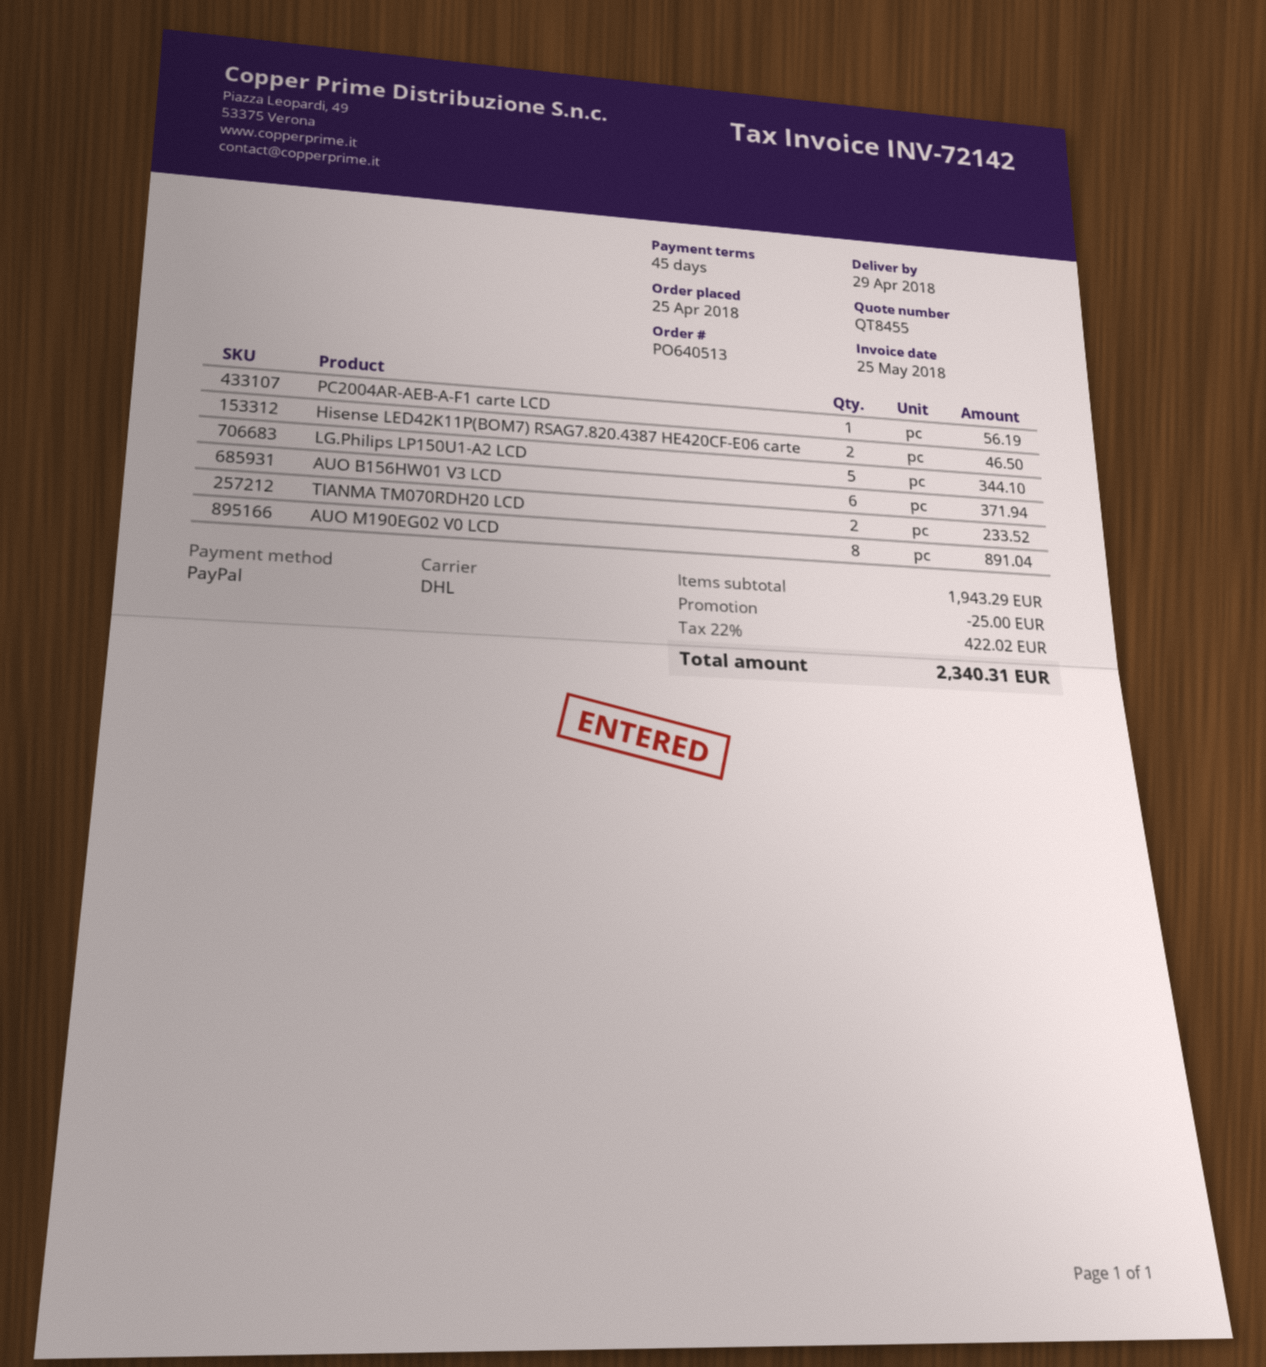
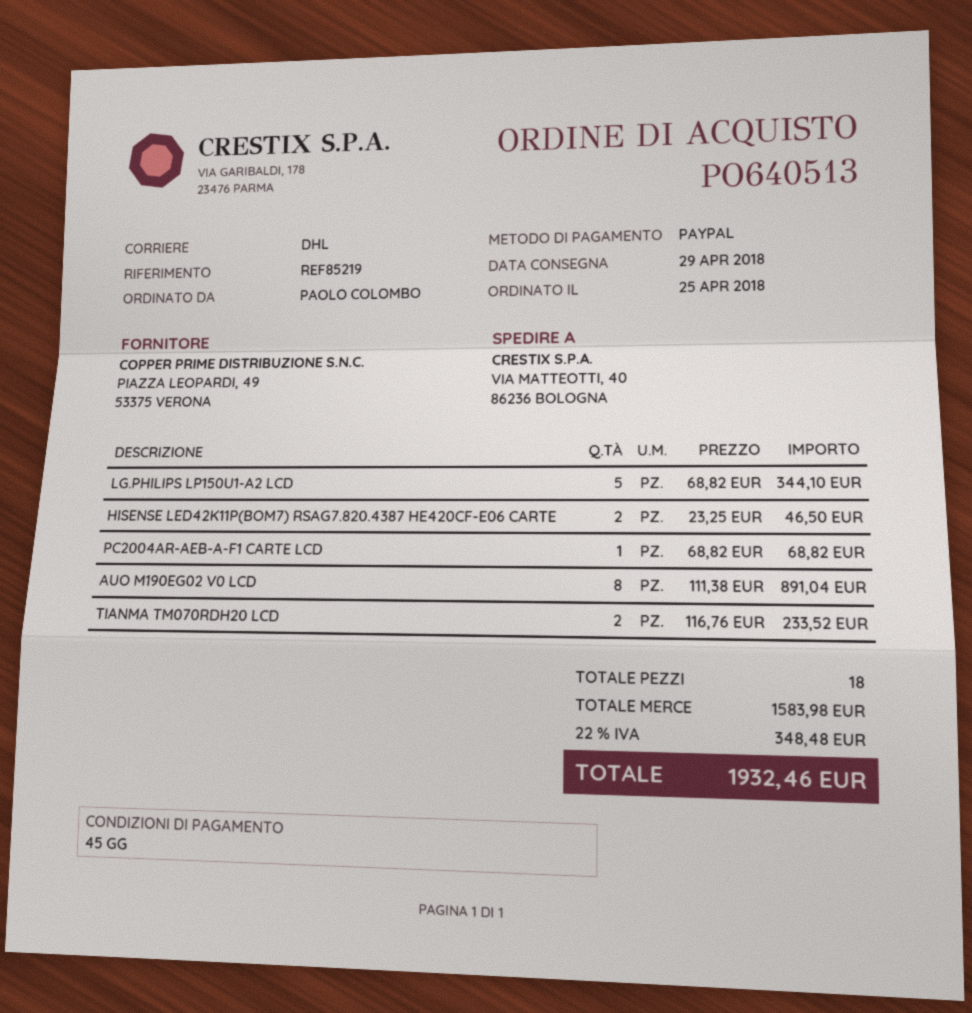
PC2004AR-AEB-A-F1 carte LCD: 1 for 56.19 -> 1 for 68.82
AUO B156HW01 V3 LCD: 6 for 371.94 -> none
subtotal: 1943.29 -> 1583.98
discount: 25.00 -> none
tax: 22% = 422.02 -> 22% = 348.48
total: 2340.31 -> 1932.46

